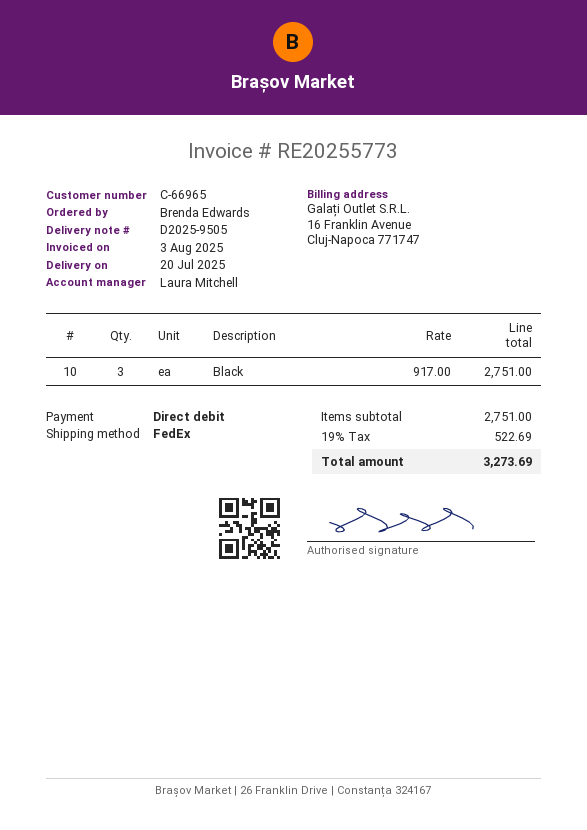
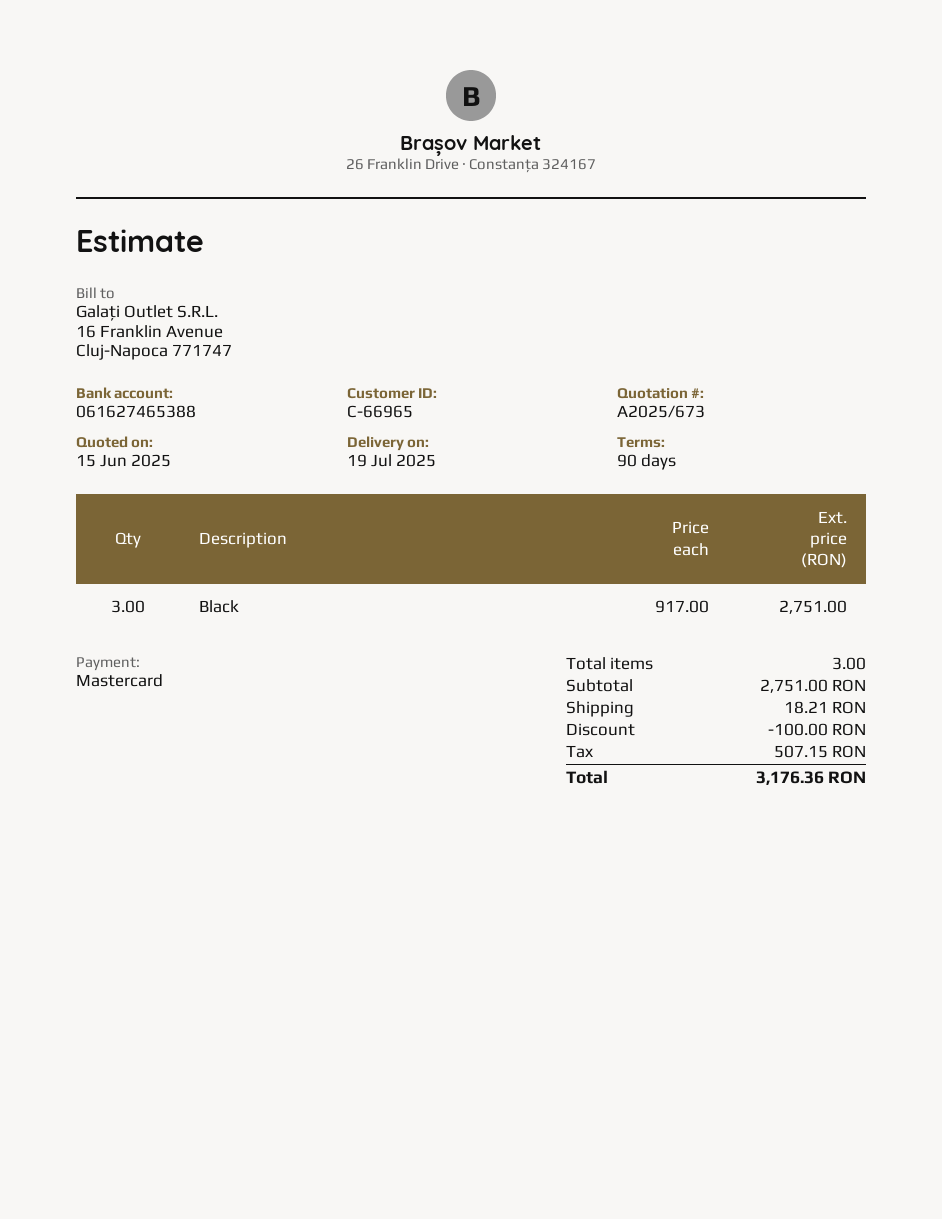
delivery date: 2025-07-20 -> 2025-07-19
payment method: direct debit -> Mastercard
discount: none -> 100.00
shipping: none -> 18.21
tax: 522.69 -> 507.15
total: 3273.69 -> 3176.36

